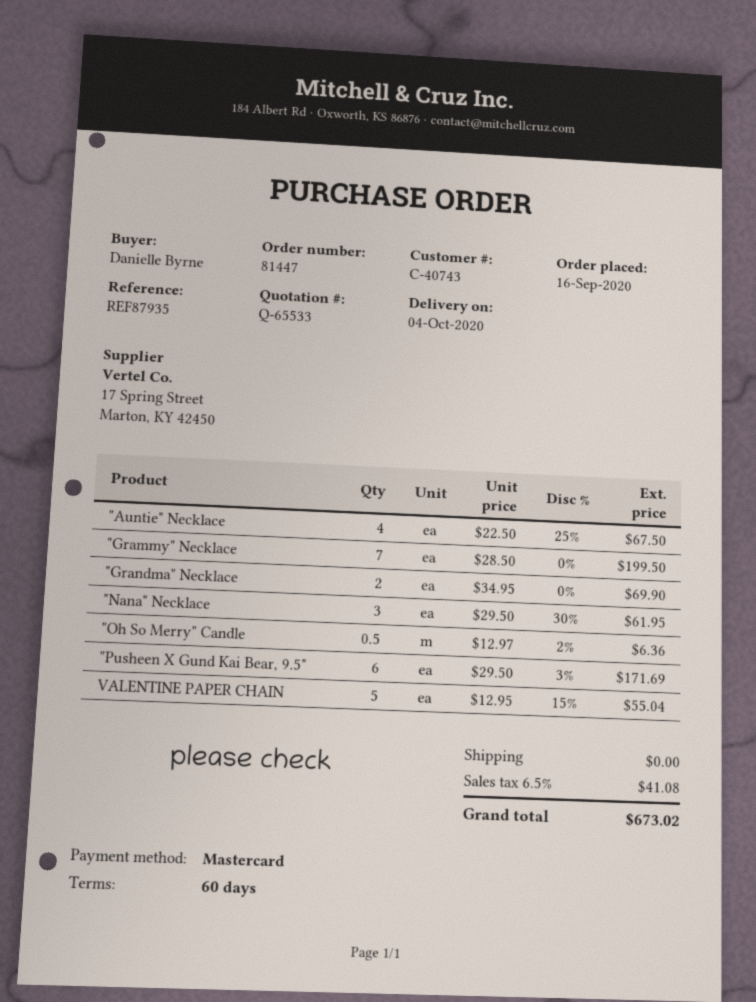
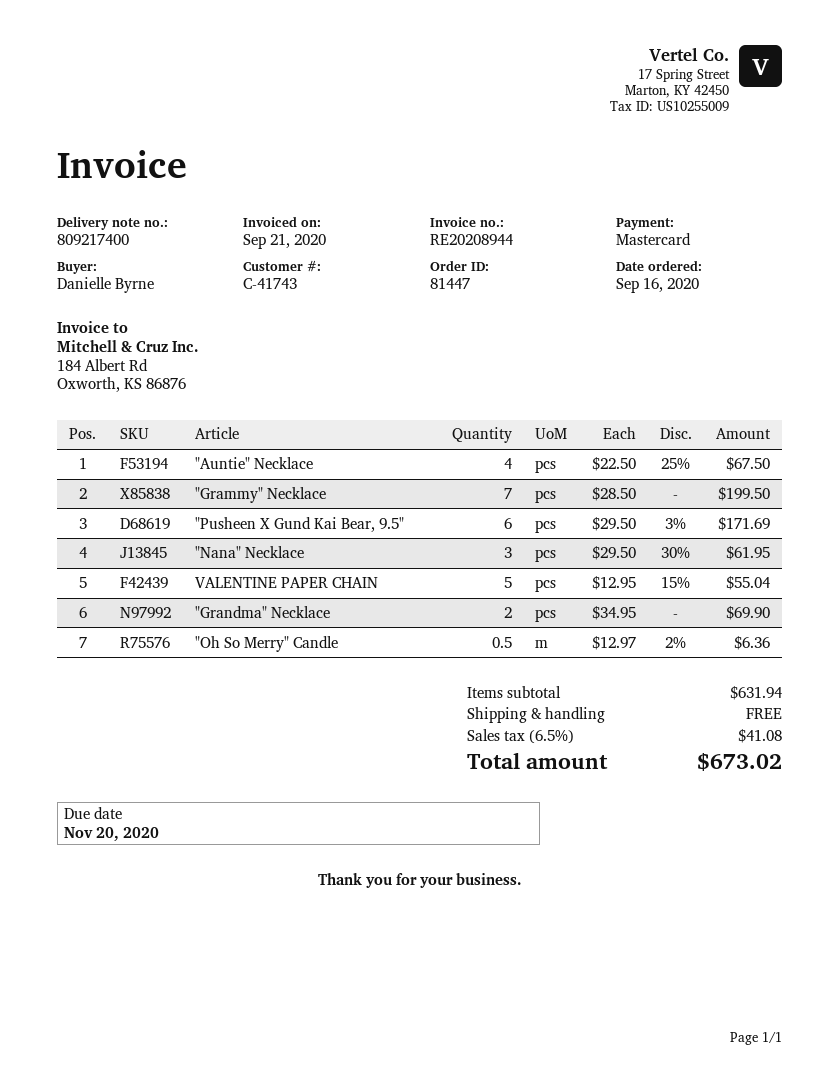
customer number: C-40743 -> C-41743

